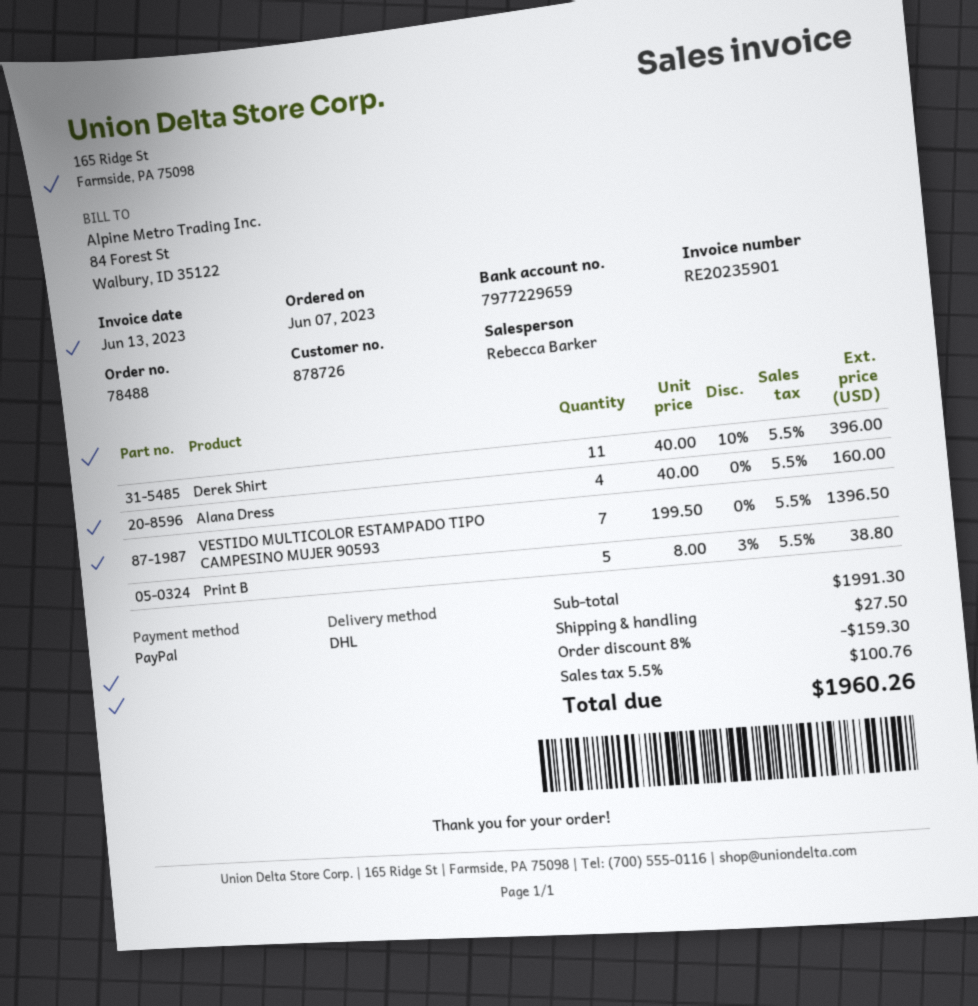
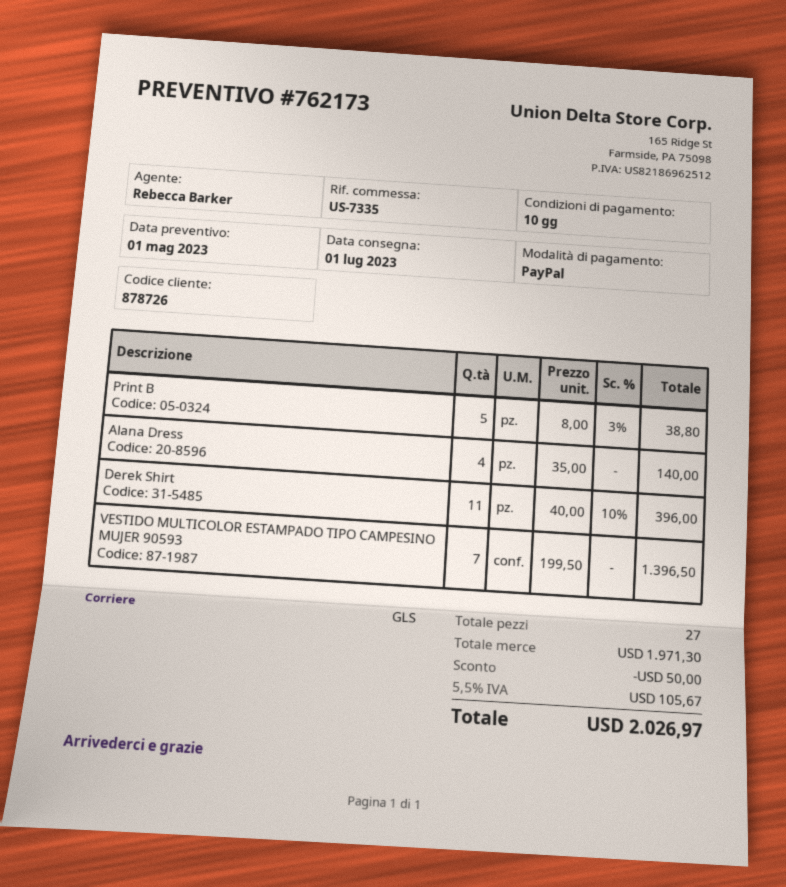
shipping method: DHL -> GLS
Alana Dress: 4 x 40.00 = 160.00 -> 4 x 35.00 = 140.00
subtotal: 1991.30 -> 1971.30
discount: 159.30 -> 50.00
shipping: 27.50 -> none
tax: 5.5% = 100.76 -> 5.5% = 105.67
total: 1960.26 -> 2026.97

